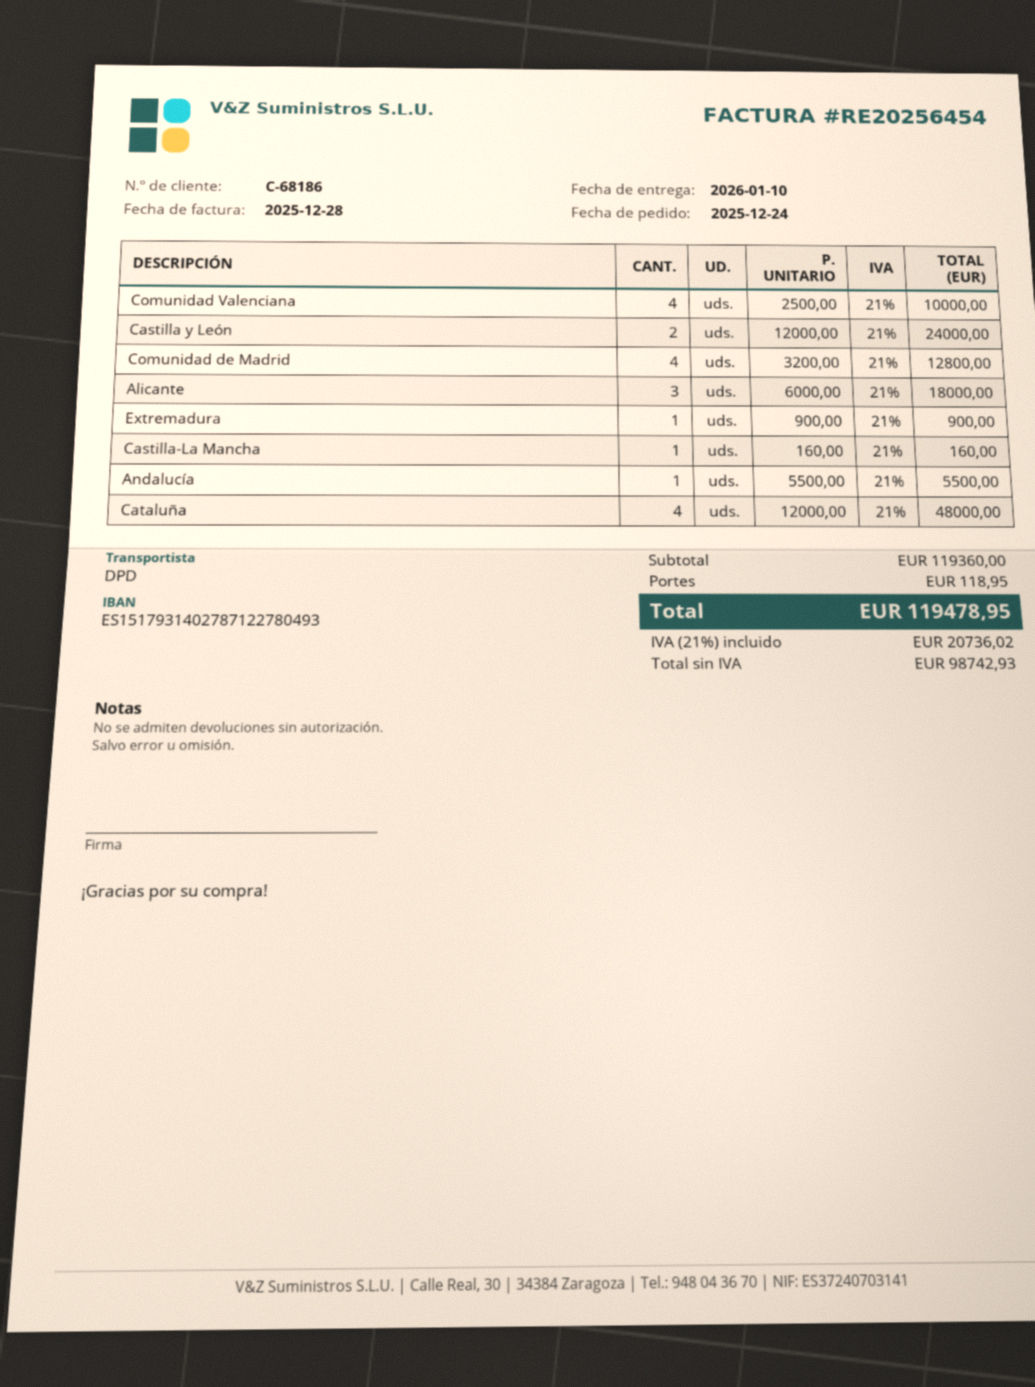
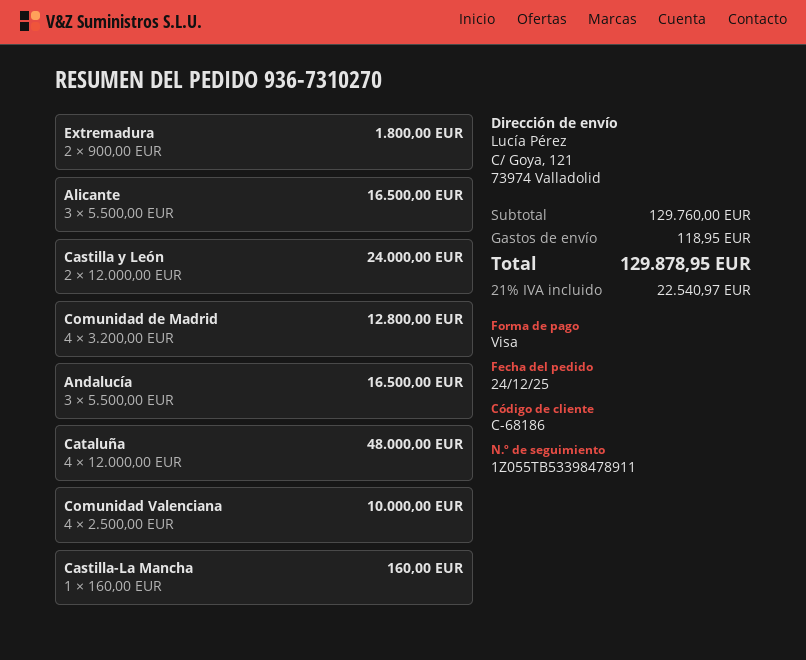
Alicante: 3 x 6000.00 = 18000.00 -> 3 x 5500.00 = 16500.00
Extremadura: 1 x 900.00 = 900.00 -> 2 x 900.00 = 1800.00
Andalucía: 1 x 5500.00 = 5500.00 -> 3 x 5500.00 = 16500.00
subtotal: 119360.00 -> 129760.00
tax: 21% = 20736.02 -> 21% = 22540.97
total: 119478.95 -> 129878.95

